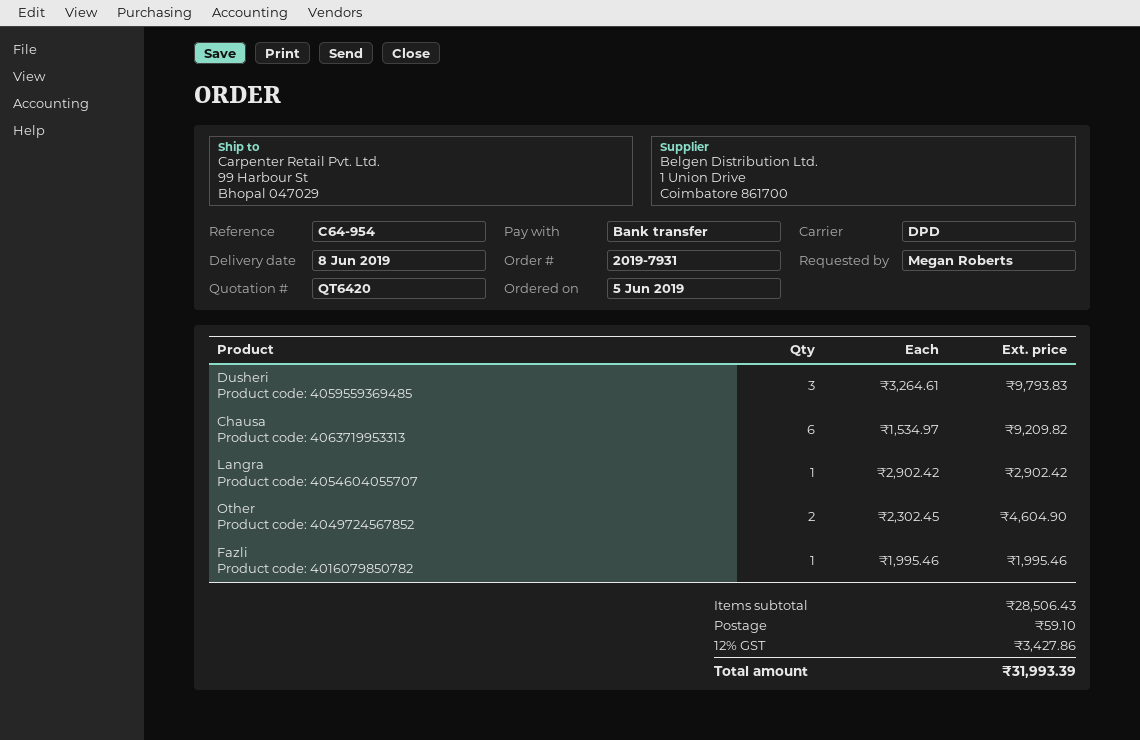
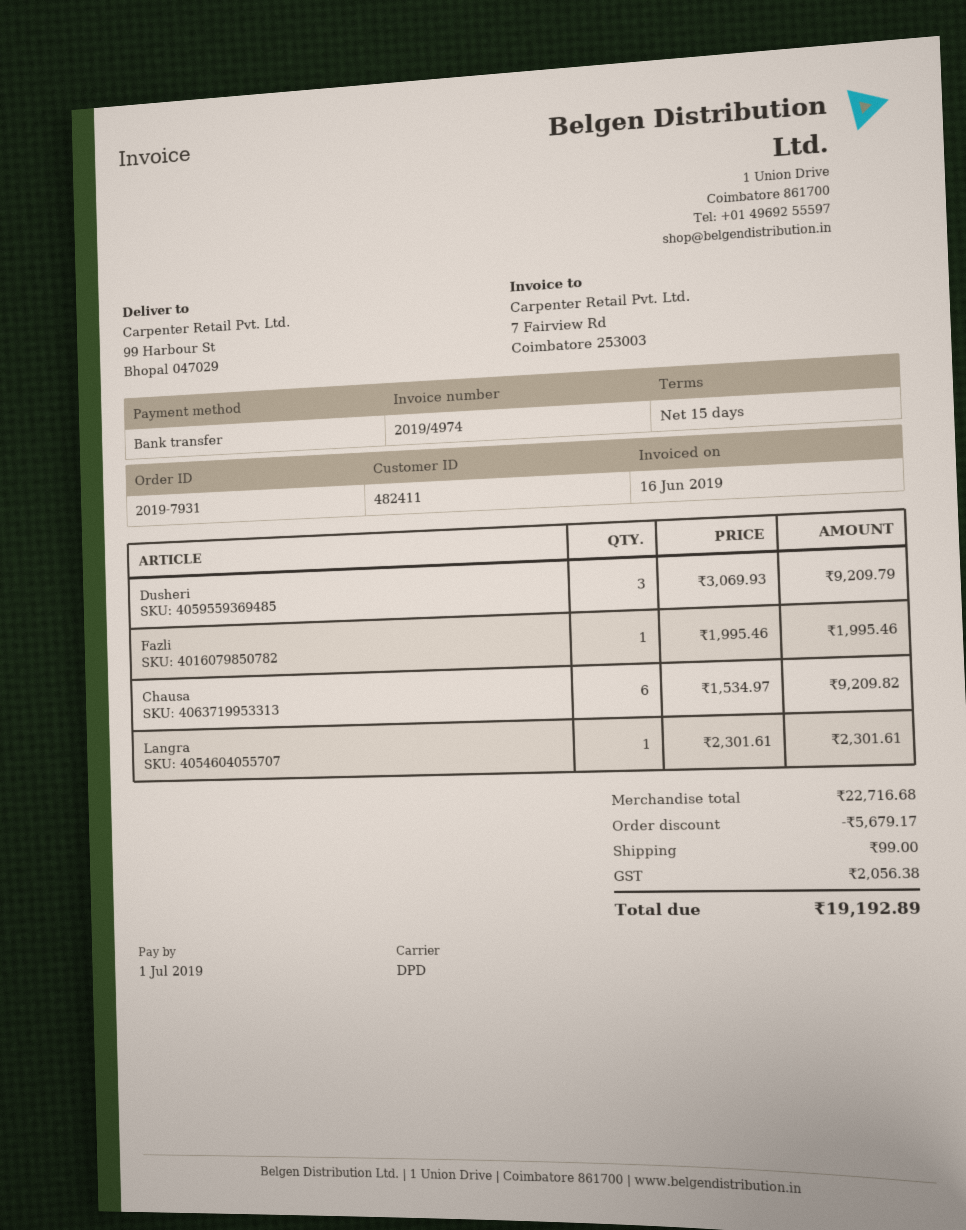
Dusheri: 3 x 3264.61 = 9793.83 -> 3 x 3069.93 = 9209.79
Langra: 1 x 2902.42 = 2902.42 -> 1 x 2301.61 = 2301.61
Other: 2 x 2302.45 = 4604.90 -> none
subtotal: 28506.43 -> 22716.68
discount: none -> 5679.17
shipping: 59.10 -> 99.00
tax: 3427.86 -> 2056.38
total: 31993.39 -> 19192.89

